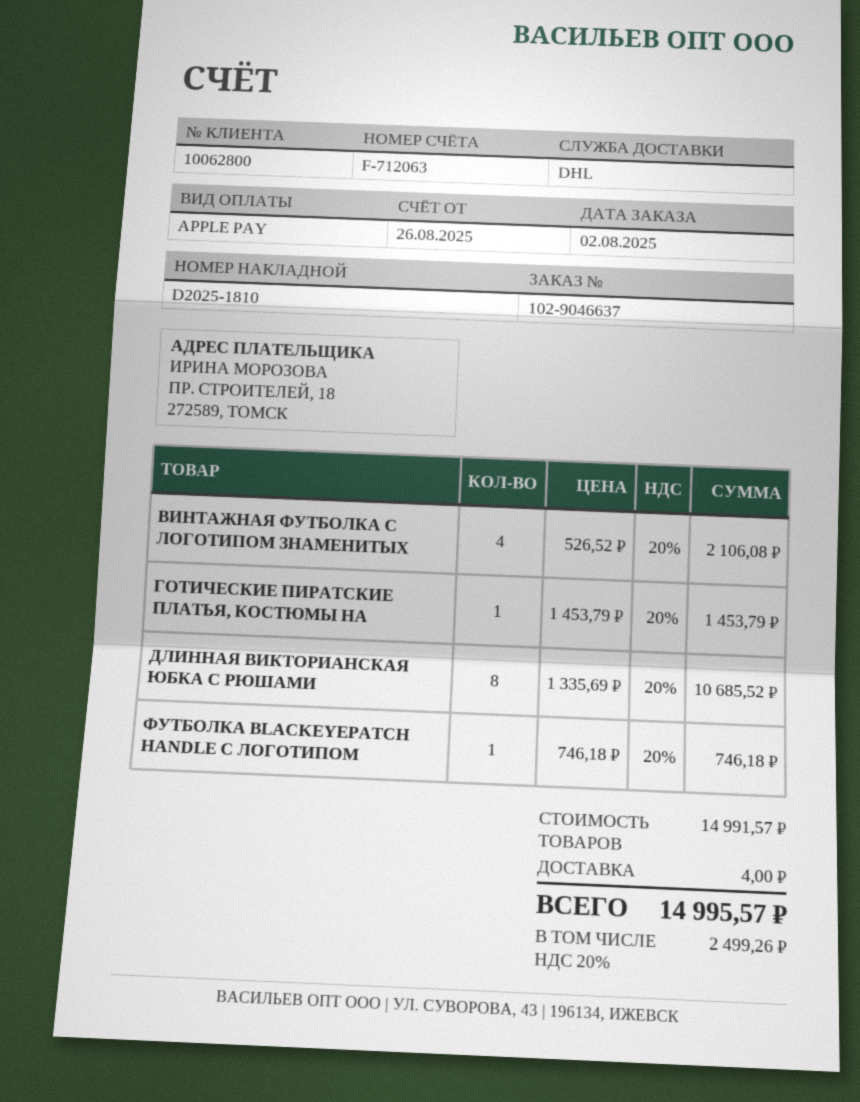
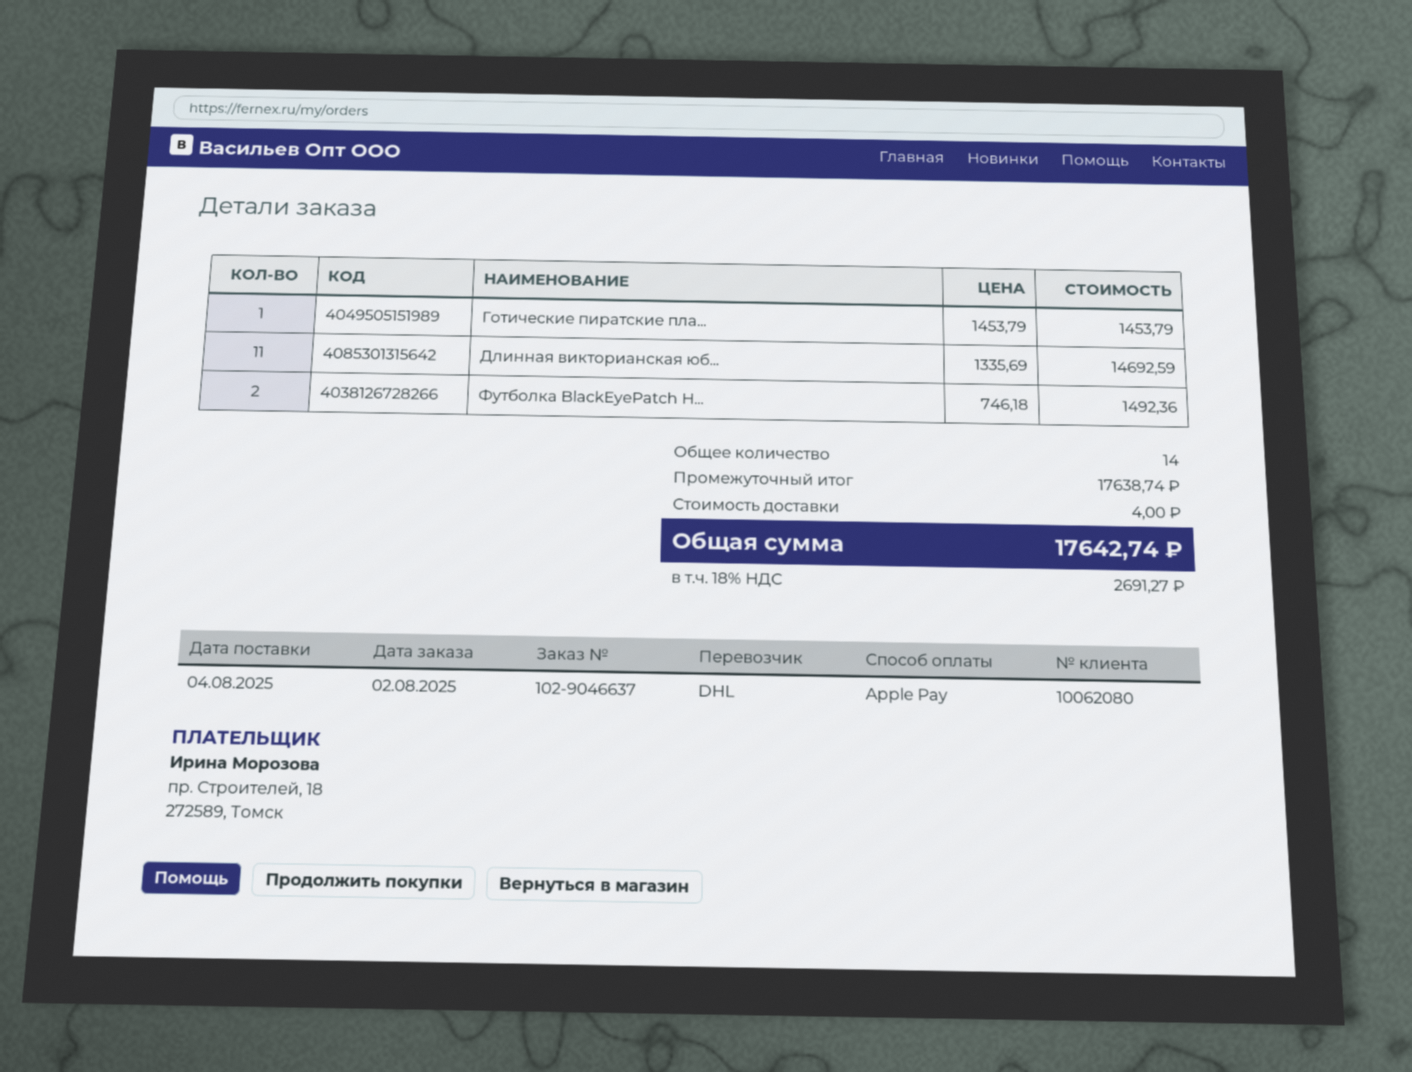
customer number: 10062800 -> 10062080
ВИНТАЖНАЯ ФУТБОЛКА С ЛОГОТИПОМ ЗНАМЕНИТЫХ: 4 x 526.52 = 2106.08 -> none
ДЛИННАЯ ВИКТОРИАНСКАЯ ЮБКА С РЮШАМИ: 8 x 1335.69 = 10685.52 -> 11 x 1335.69 = 14692.59
ФУТБОЛКА BLACKEYEPATCH HANDLE С ЛОГОТИПОМ: 1 x 746.18 = 746.18 -> 2 x 746.18 = 1492.36
subtotal: 14991.57 -> 17638.74
tax: 20% = 2499.26 -> 18% = 2691.27
total: 14995.57 -> 17642.74

